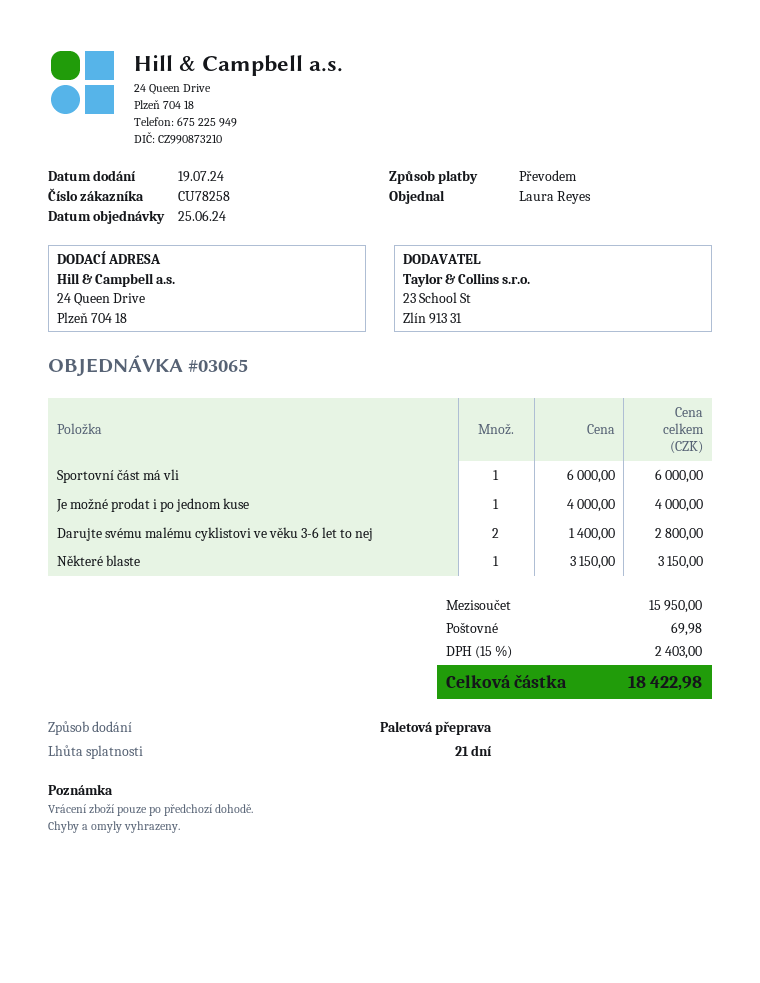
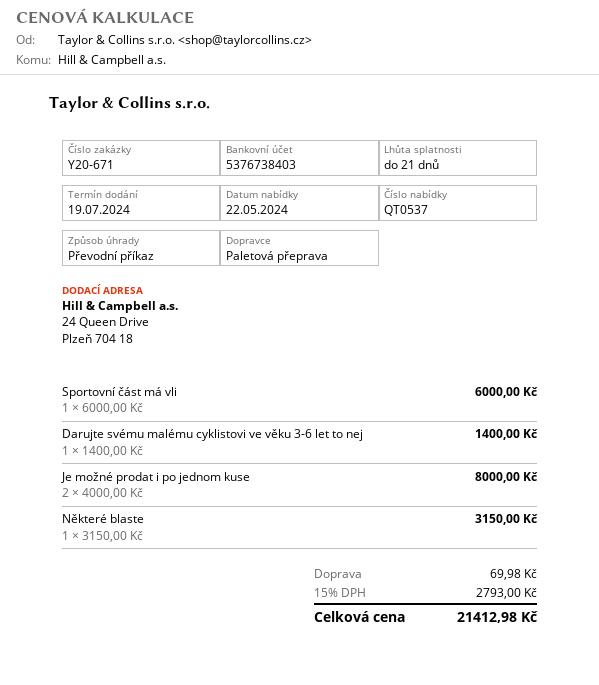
Je možné prodat i po jednom kuse: 1 x 4000.00 = 4000.00 -> 2 x 4000.00 = 8000.00
Darujte svému malému cyklistovi ve věku 3-6 let to nej: 2 x 1400.00 = 2800.00 -> 1 x 1400.00 = 1400.00
tax: 15% = 2403.00 -> 15% = 2793.00
total: 18422.98 -> 21412.98

